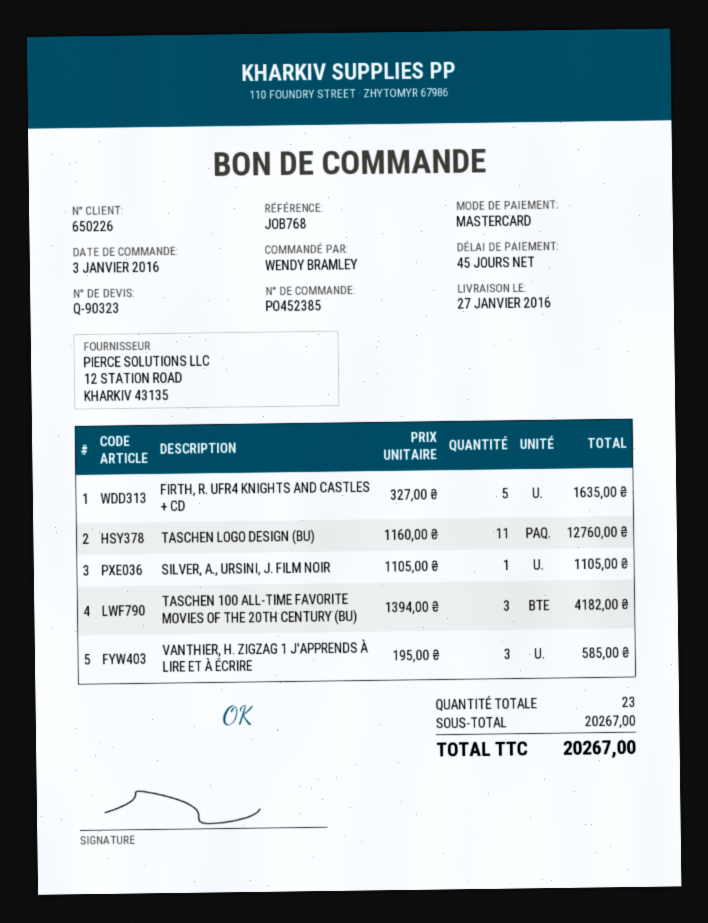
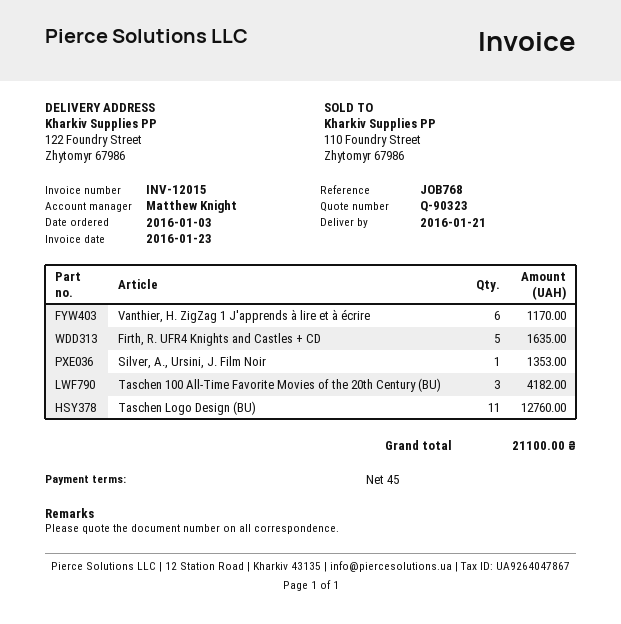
delivery date: 2016-01-27 -> 2016-01-21
SILVER, A., URSINI, J. FILM NOIR: 1 for 1105.00 -> 1 for 1353.00
VANTHIER, H. ZIGZAG 1 J'APPRENDS À LIRE ET À ÉCRIRE: 3 for 585.00 -> 6 for 1170.00
total: 20267.00 -> 21100.00

